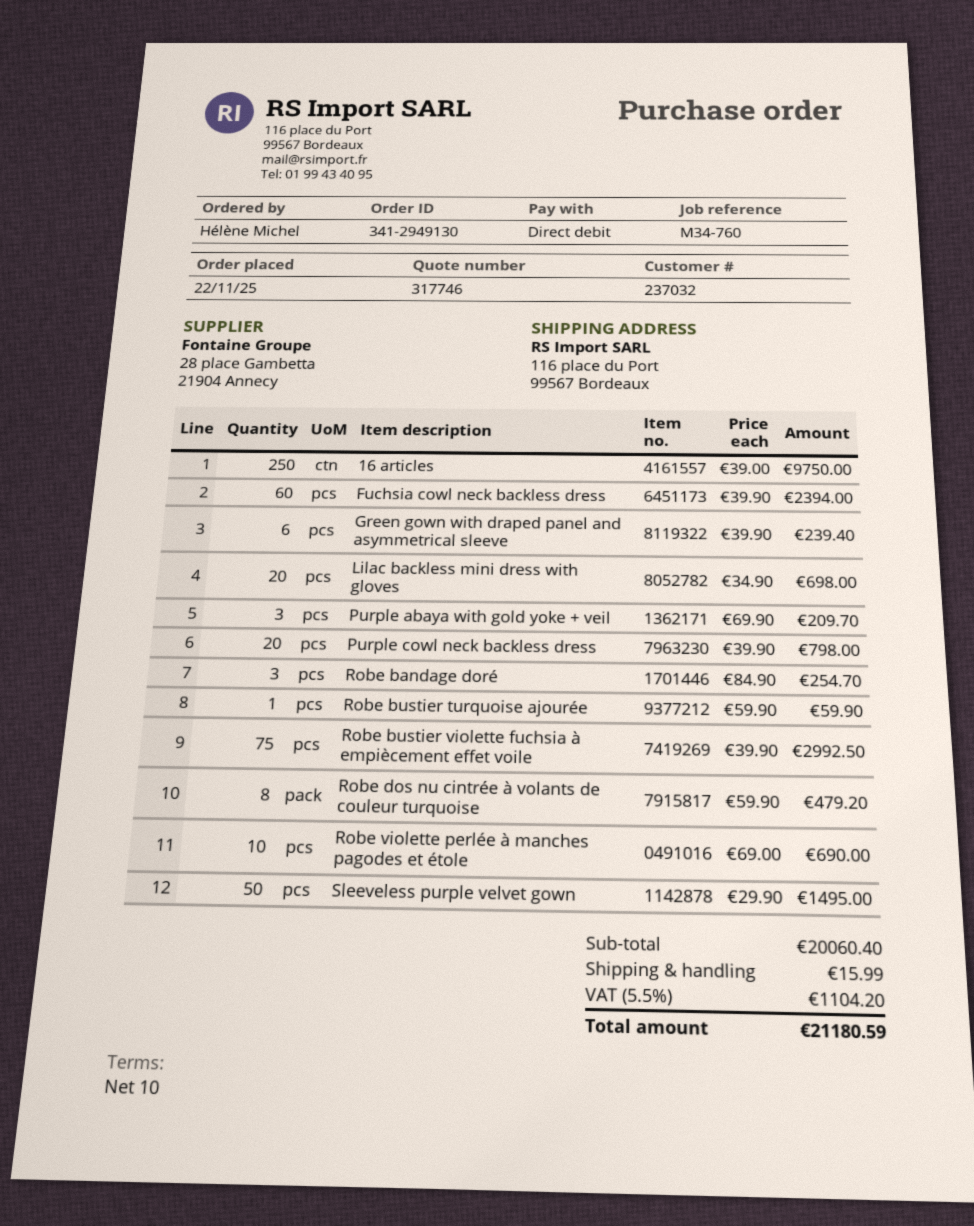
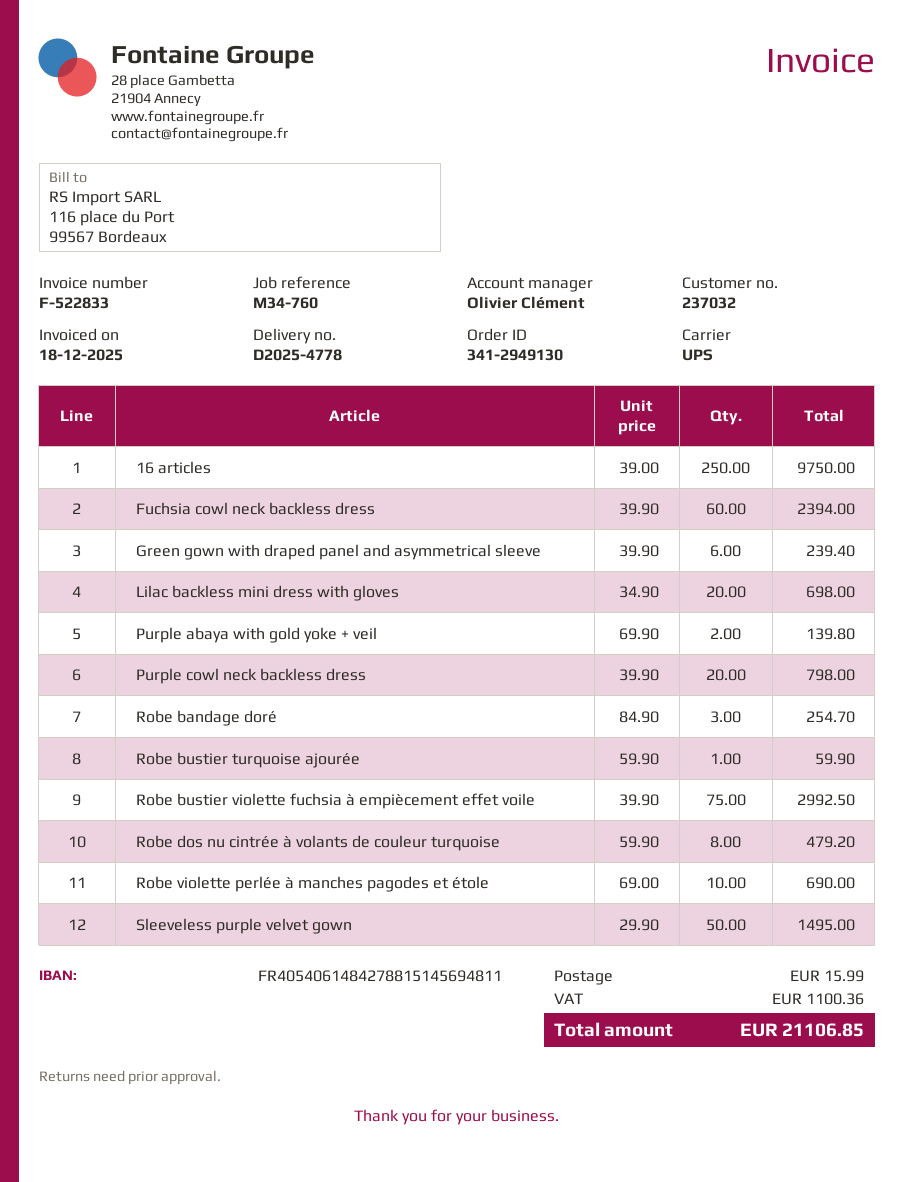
Purple abaya with gold yoke + veil: 3 x 69.90 = 209.70 -> 2 x 69.90 = 139.80
tax: 1104.20 -> 1100.36
total: 21180.59 -> 21106.85

